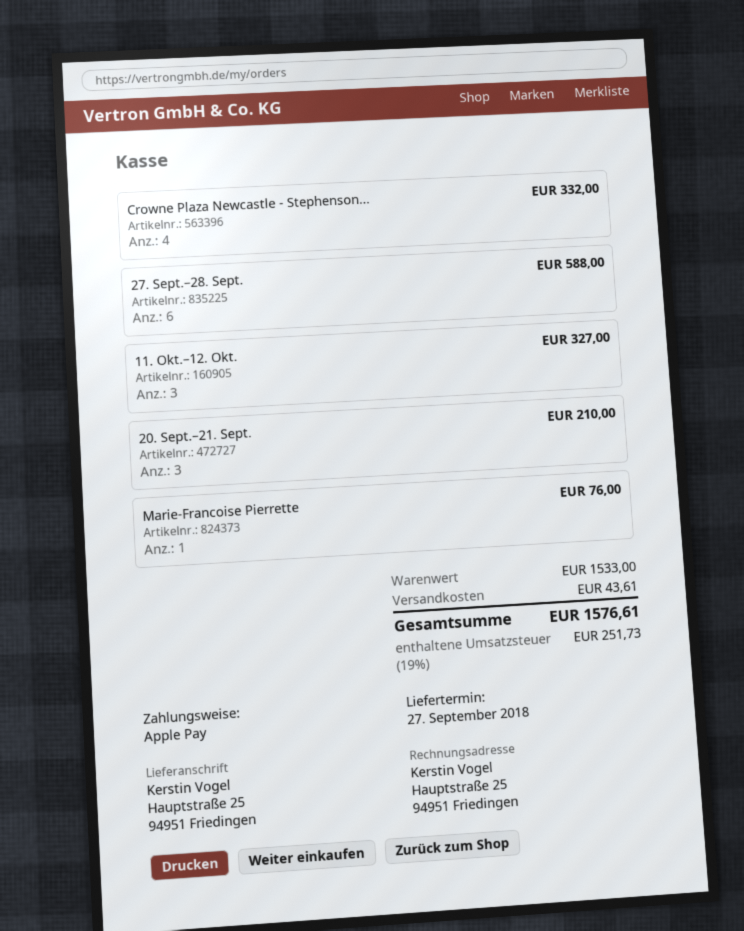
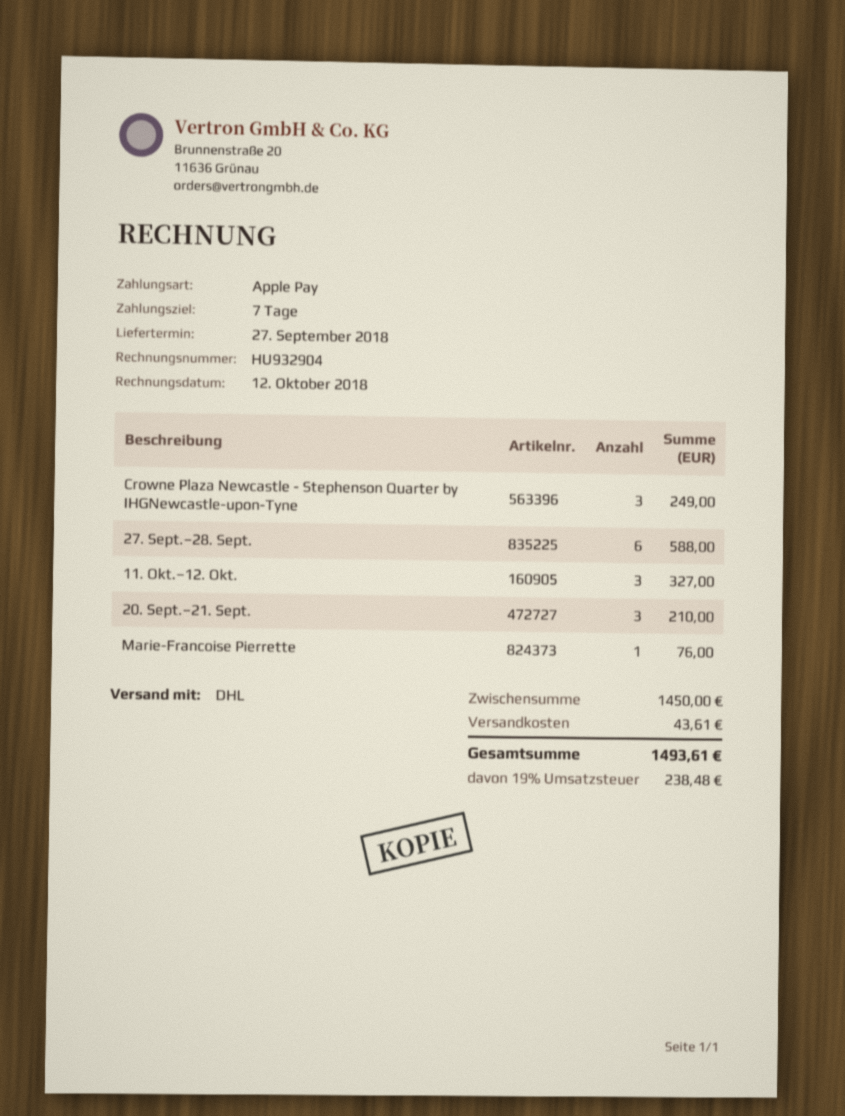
Crowne Plaza Newcastle - Stephenson...: 4 for 332.00 -> 3 for 249.00
subtotal: 1533.00 -> 1450.00
tax: 19% = 251.73 -> 19% = 238.48
total: 1576.61 -> 1493.61

